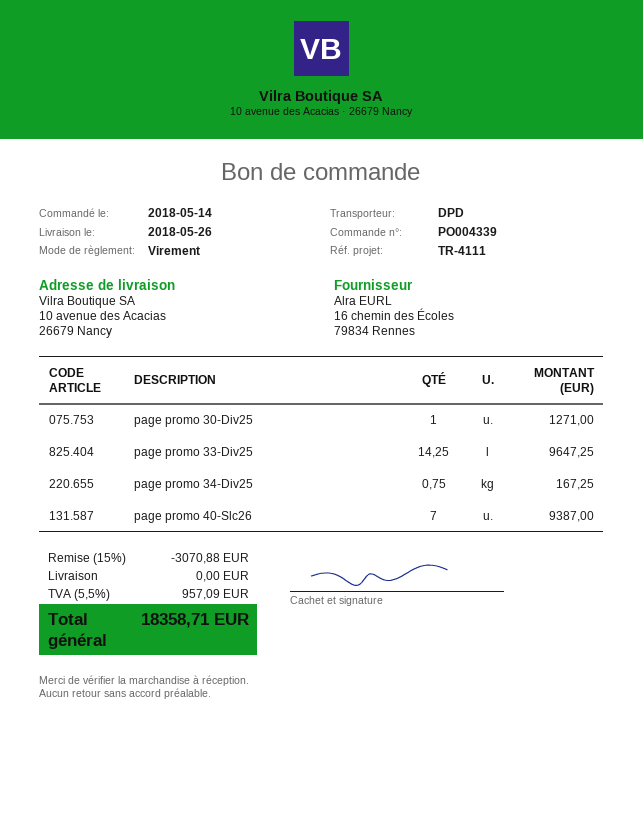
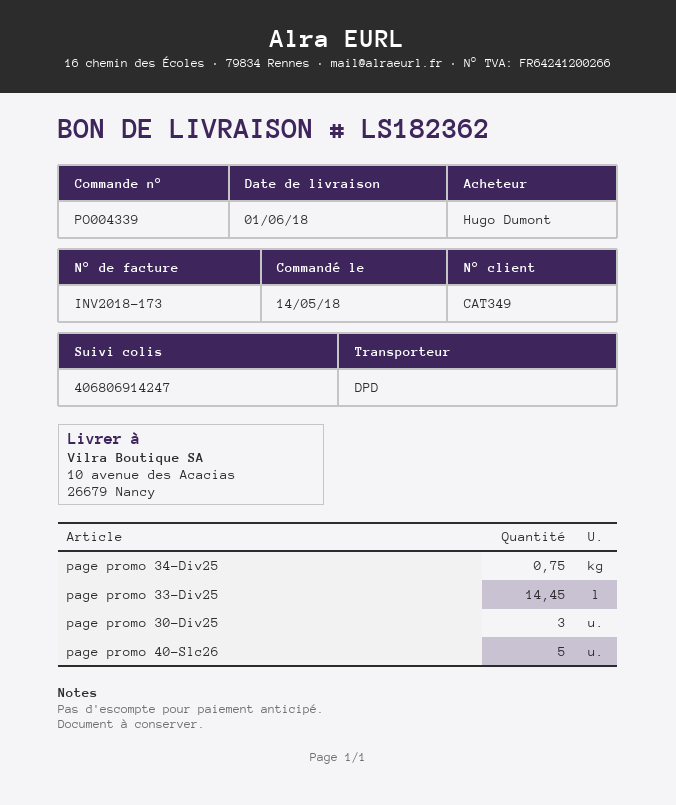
delivery date: 2018-05-26 -> 2018-06-01
page promo 30-Div25: 1 -> 3
page promo 33-Div25: 14.25 -> 14.45
page promo 40-Slc26: 7 -> 5

